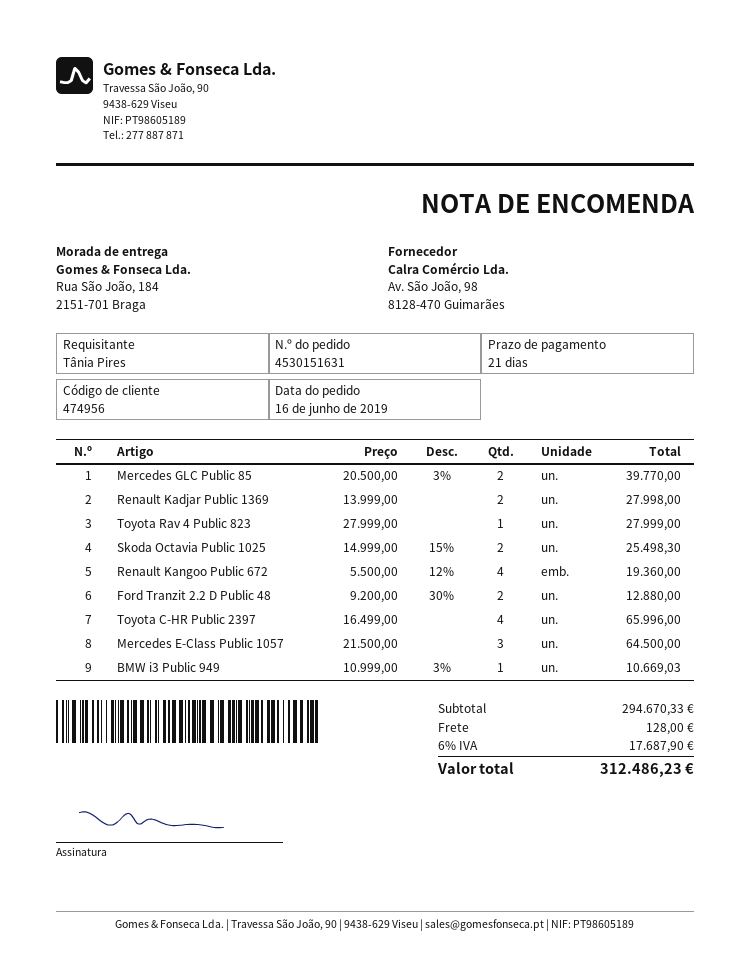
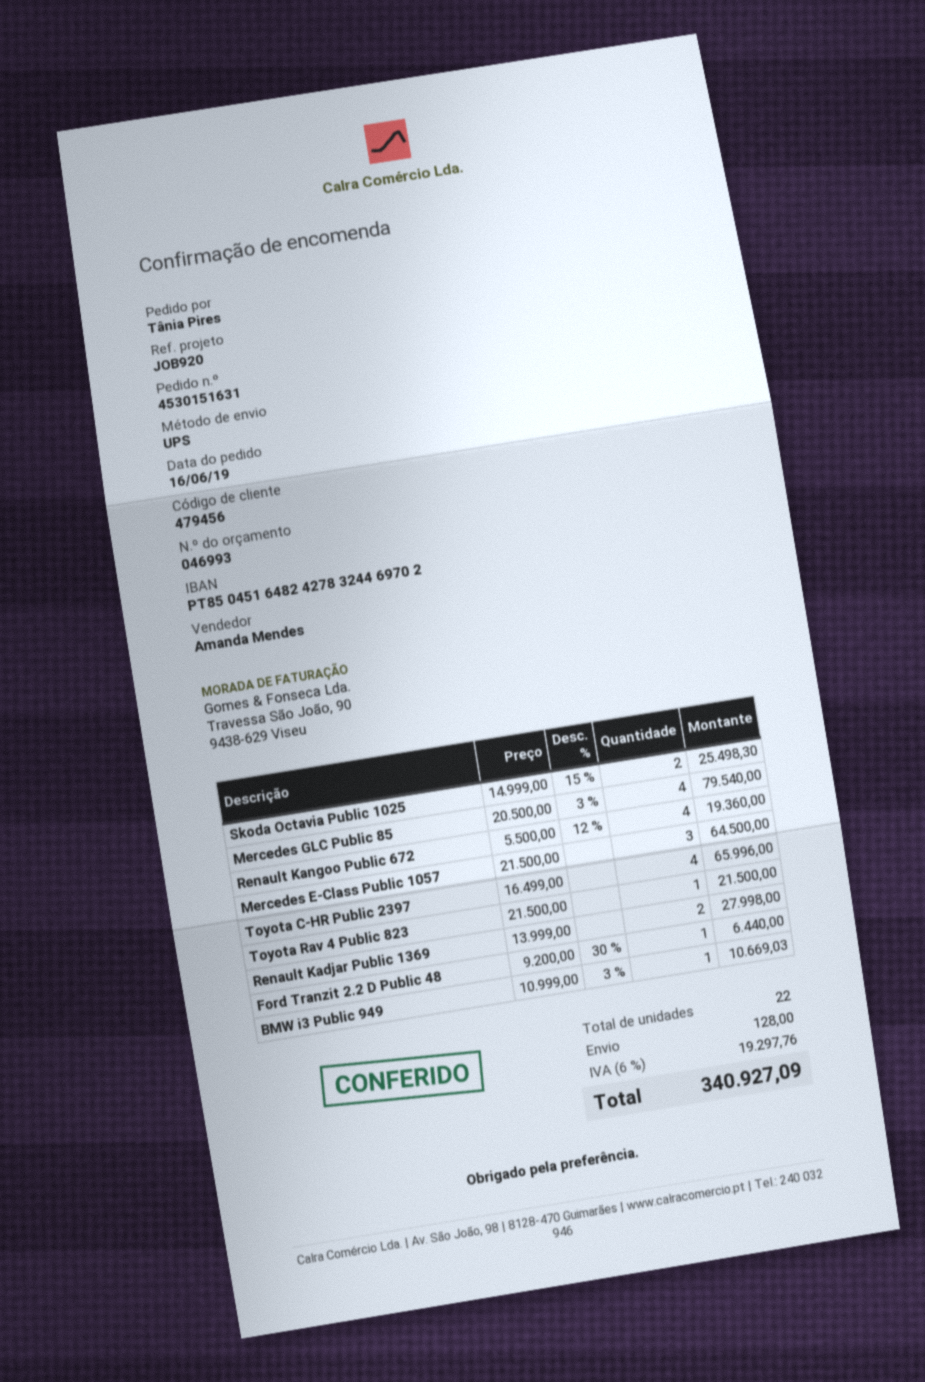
customer number: 474956 -> 479456
Mercedes GLC Public 85: 2 x 20500.00 - 3% = 39770.00 -> 4 x 20500.00 - 3% = 79540.00
Toyota Rav 4 Public 823: 1 x 27999.00 = 27999.00 -> 1 x 21500.00 = 21500.00
Ford Tranzit 2.2 D Public 48: 2 x 9200.00 - 30% = 12880.00 -> 1 x 9200.00 - 30% = 6440.00
tax: 6% = 17687.90 -> 6% = 19297.76
total: 312486.23 -> 340927.09

